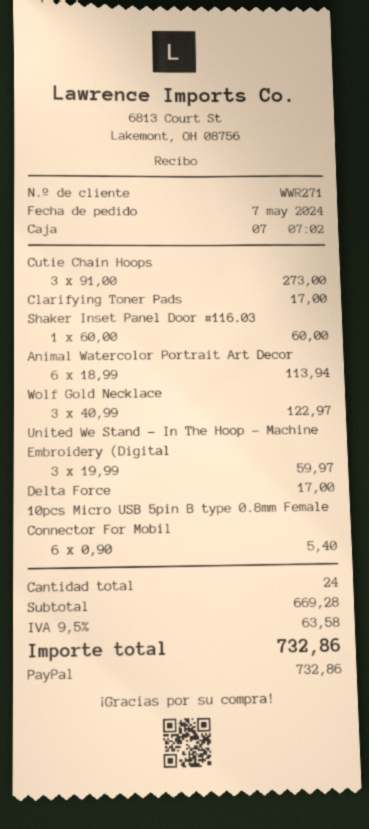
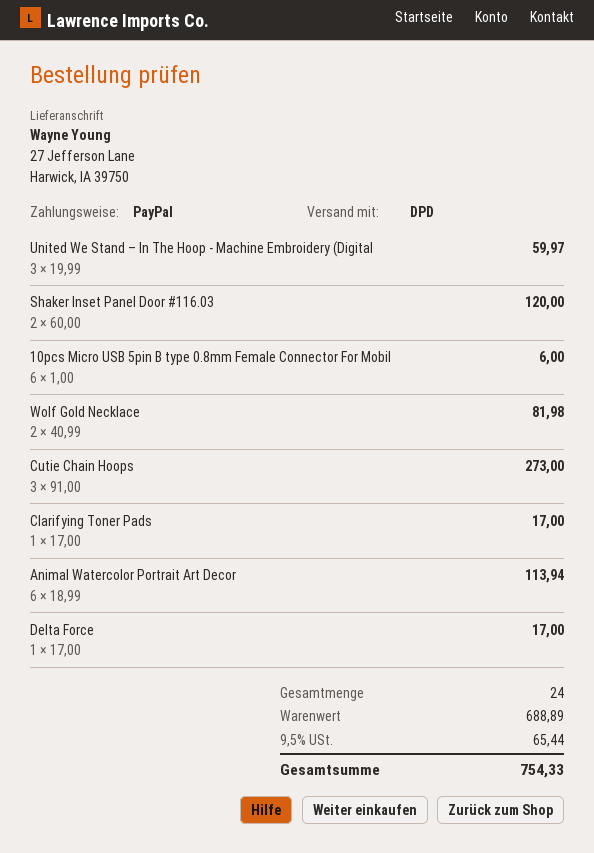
Shaker Inset Panel Door #116.03: 1 x 60.00 = 60.00 -> 2 x 60.00 = 120.00
Wolf Gold Necklace: 3 x 40.99 = 122.97 -> 2 x 40.99 = 81.98
10pcs Micro USB 5pin B type 0.8mm Female Connector For Mobil: 6 x 0.90 = 5.40 -> 6 x 1.00 = 6.00
subtotal: 669.28 -> 688.89
tax: 9.5% = 63.58 -> 9.5% = 65.44
total: 732.86 -> 754.33

